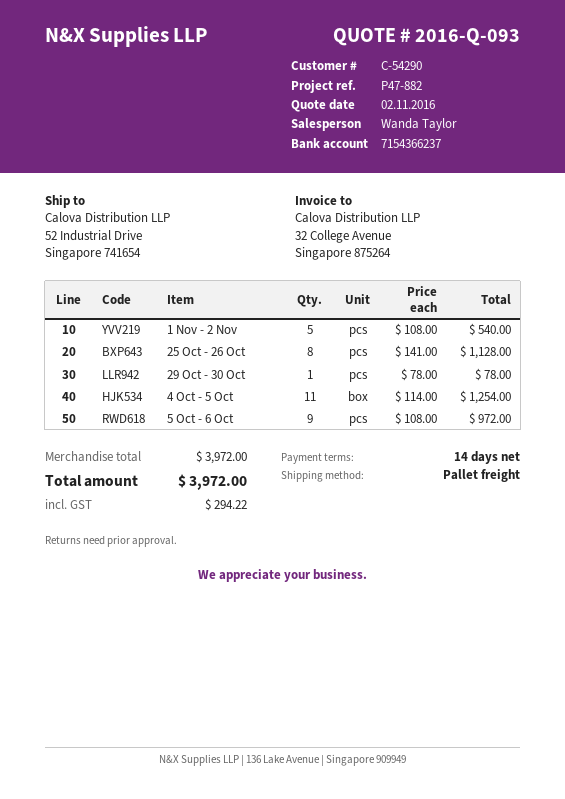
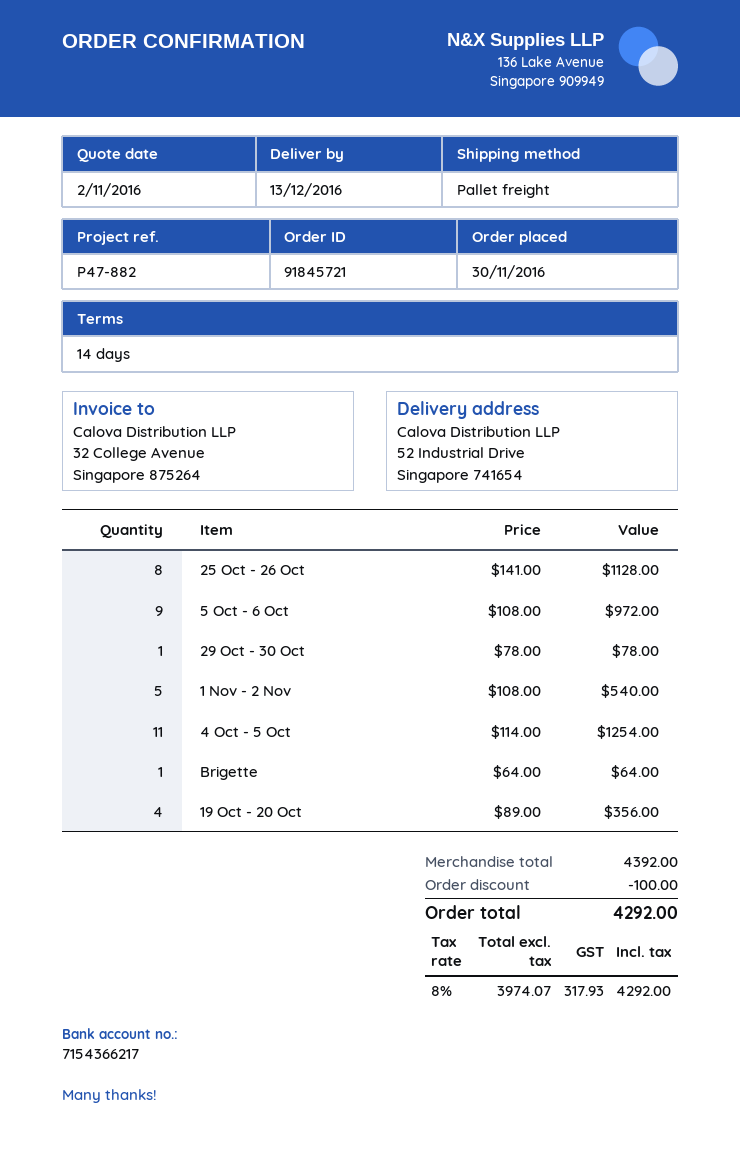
bank account: 7154366237 -> 7154366217
Brigette: none -> 1 x 64.00 = 64.00
19 Oct - 20 Oct: none -> 4 x 89.00 = 356.00
subtotal: 3972.00 -> 4392.00
discount: none -> 100.00
tax: 294.22 -> 317.93
total: 3972.00 -> 4292.00

